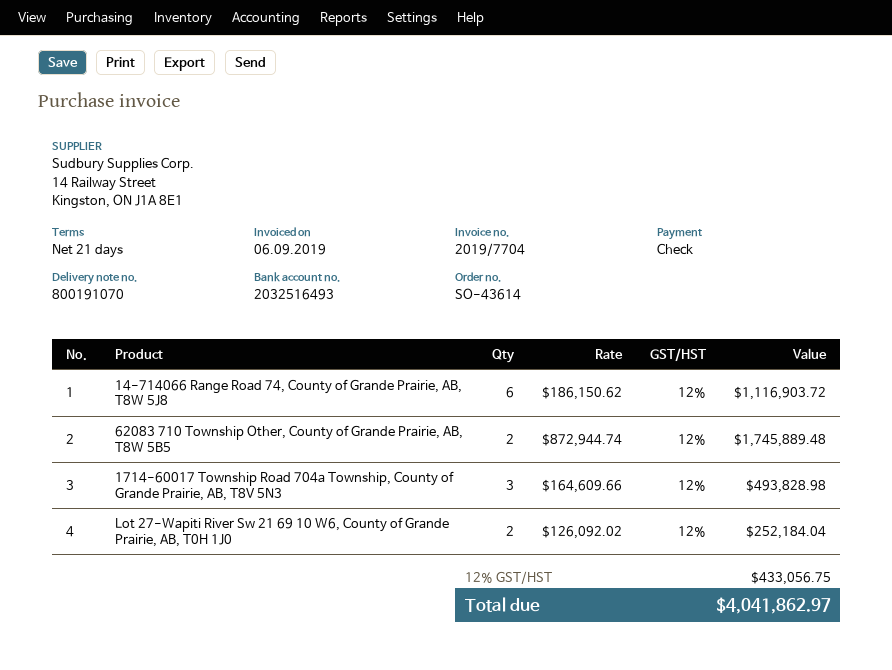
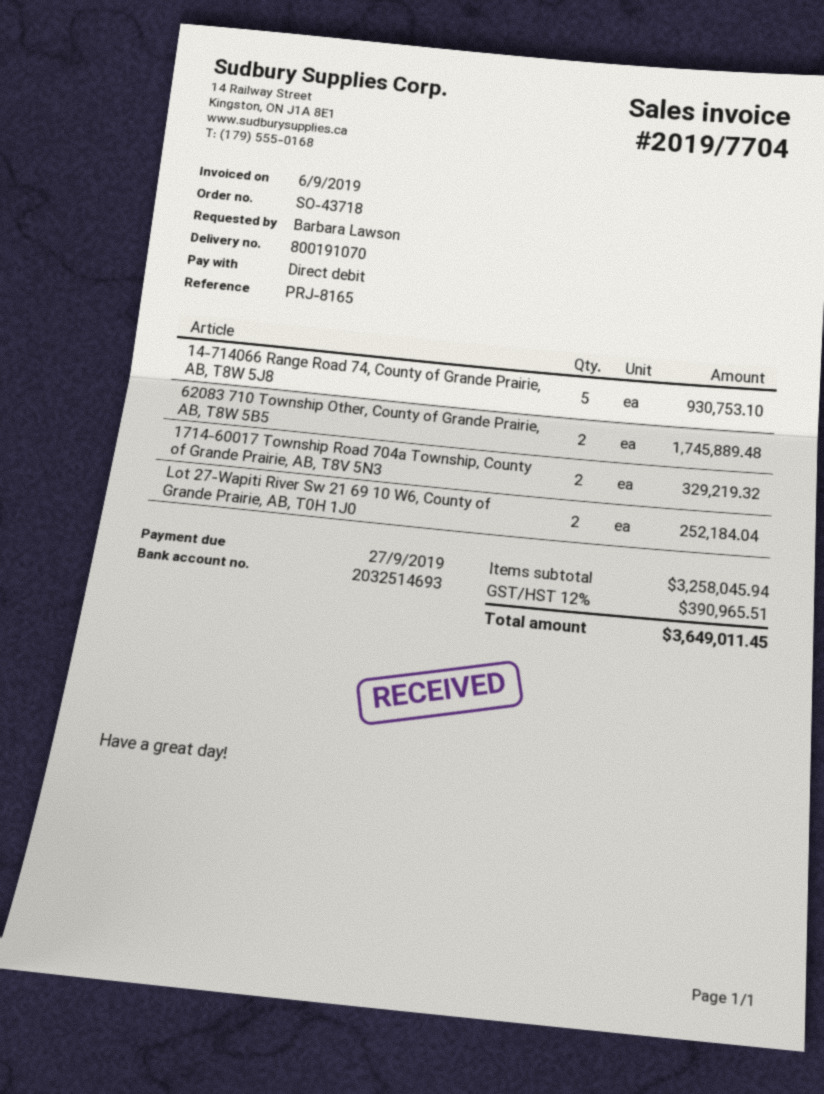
order number: SO-43614 -> SO-43718
payment method: cheque -> direct debit
bank account: 2032516493 -> 2032514693
14-714066 Range Road 74, County of Grande Prairie, AB, T8W 5J8: 6 for 1116903.72 -> 5 for 930753.10
1714-60017 Township Road 704a Township, County of Grande Prairie, AB, T8V 5N3: 3 for 493828.98 -> 2 for 329219.32
tax: 12% = 433056.75 -> 12% = 390965.51
total: 4041862.97 -> 3649011.45

